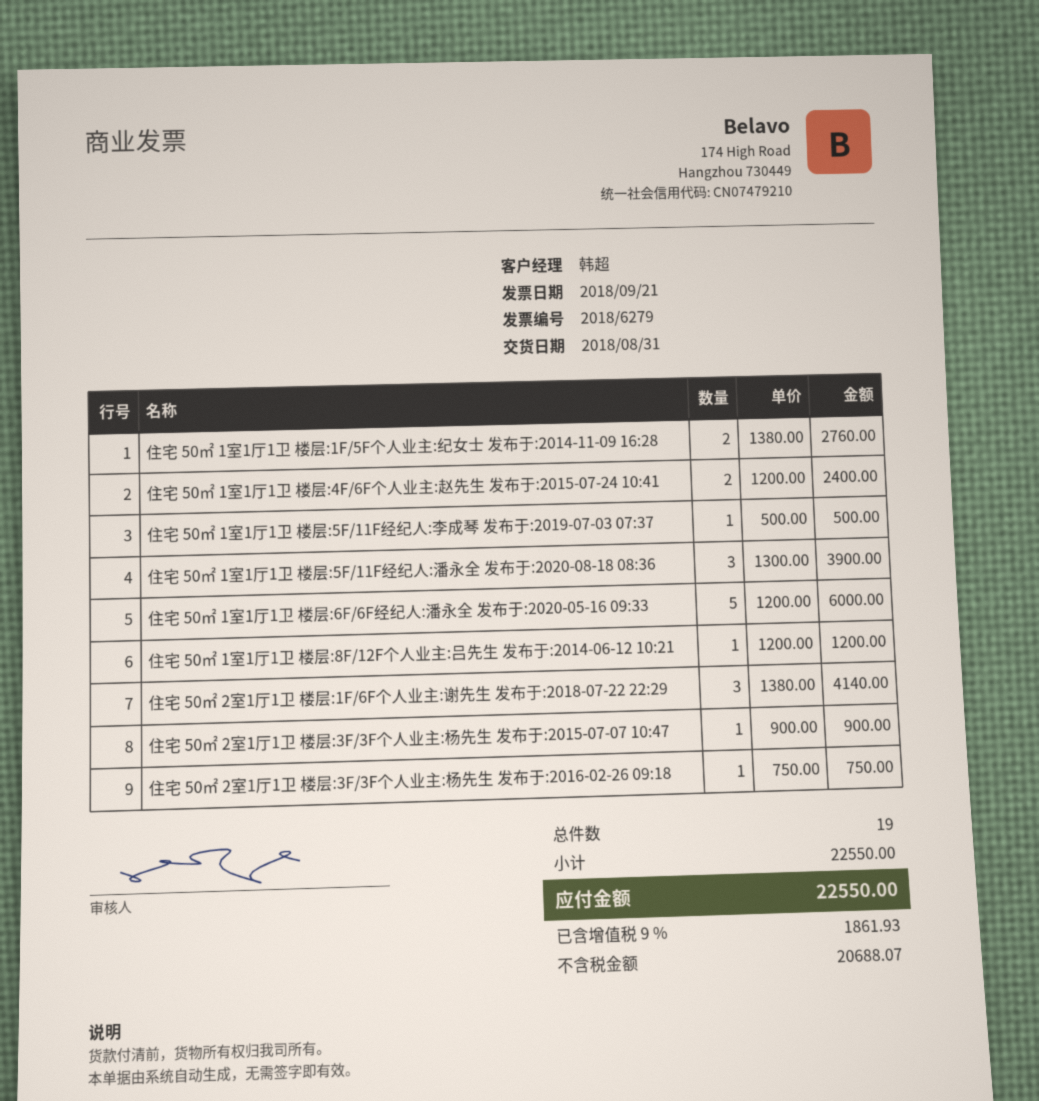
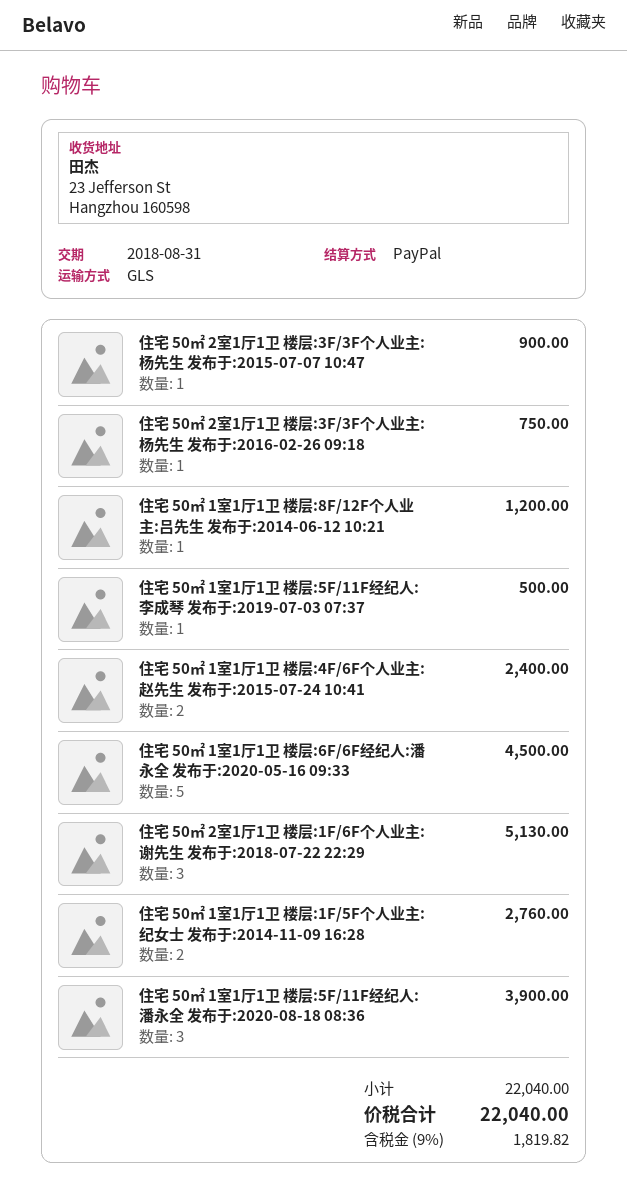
住宅 50㎡ 1室1厅1卫 楼层:6F/6F经纪人:潘永全 发布于:2020-05-16 09:33: 5 for 6000.00 -> 5 for 4500.00
住宅 50㎡ 2室1厅1卫 楼层:1F/6F个人业主:谢先生 发布于:2018-07-22 22:29: 3 for 4140.00 -> 3 for 5130.00
subtotal: 22550.00 -> 22040.00
tax: 9% = 1861.93 -> 9% = 1819.82
total: 22550.00 -> 22040.00

